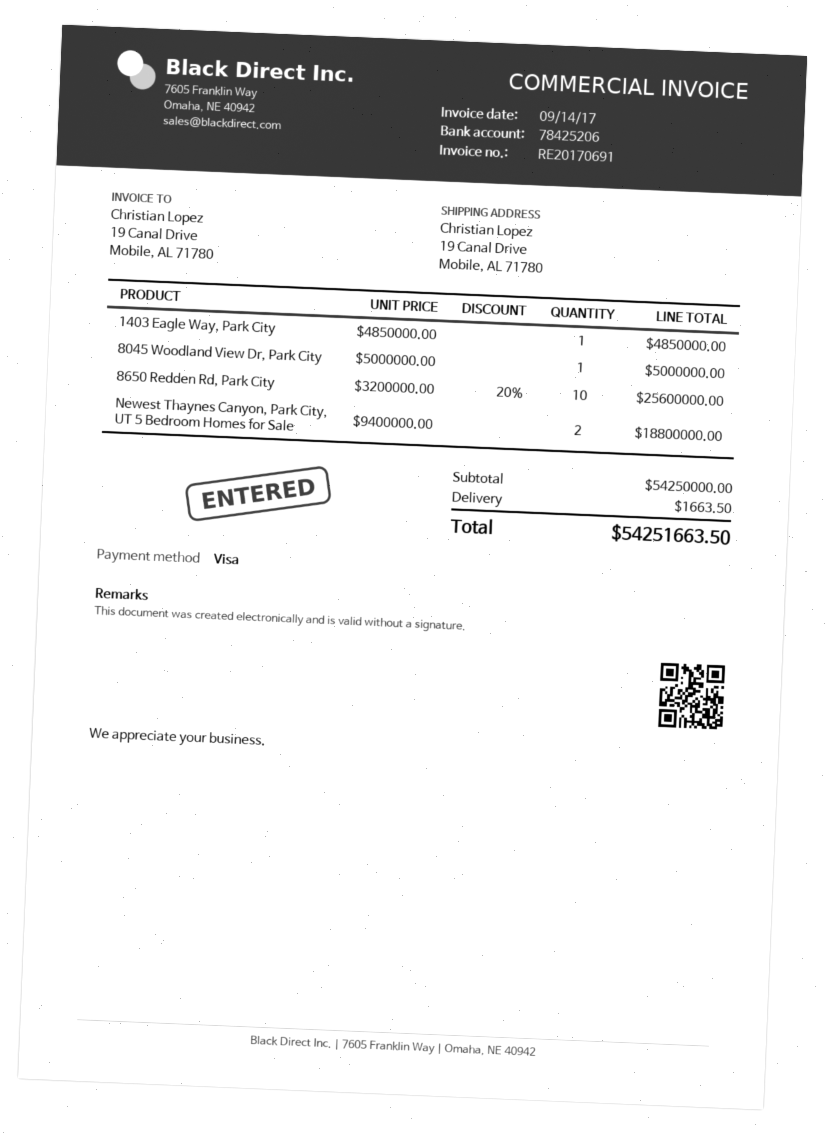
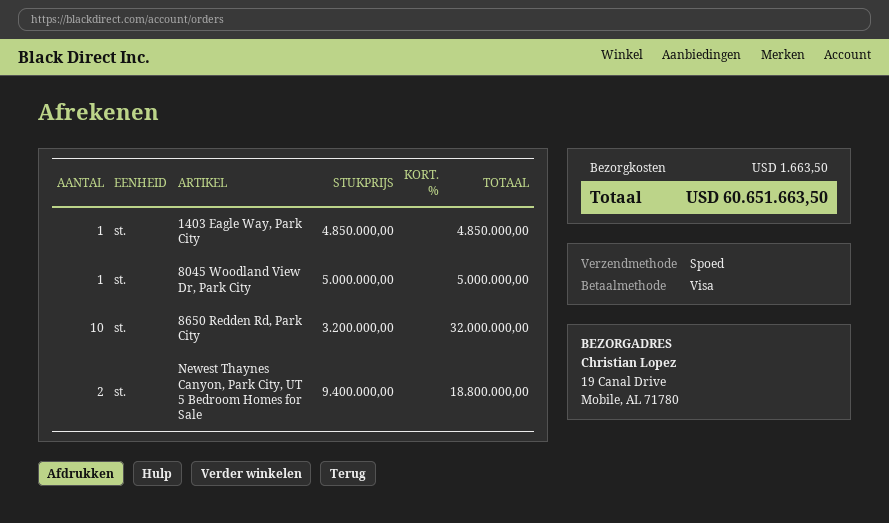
8650 Redden Rd, Park City: 10 x 3200000.00 - 20% = 25600000.00 -> 10 x 3200000.00 = 32000000.00
total: 54251663.50 -> 60651663.50

